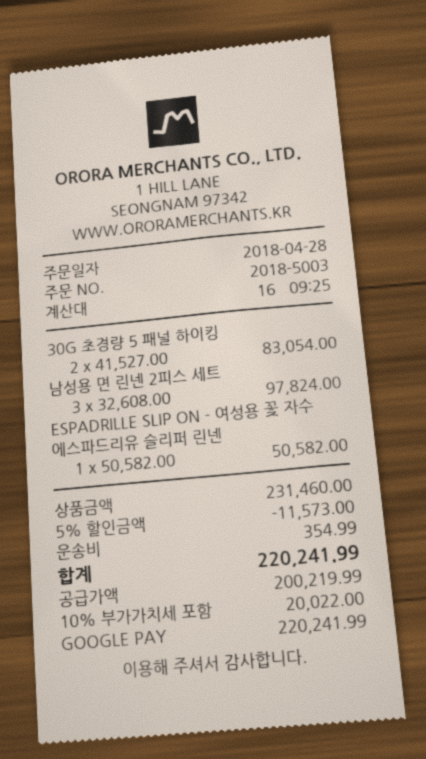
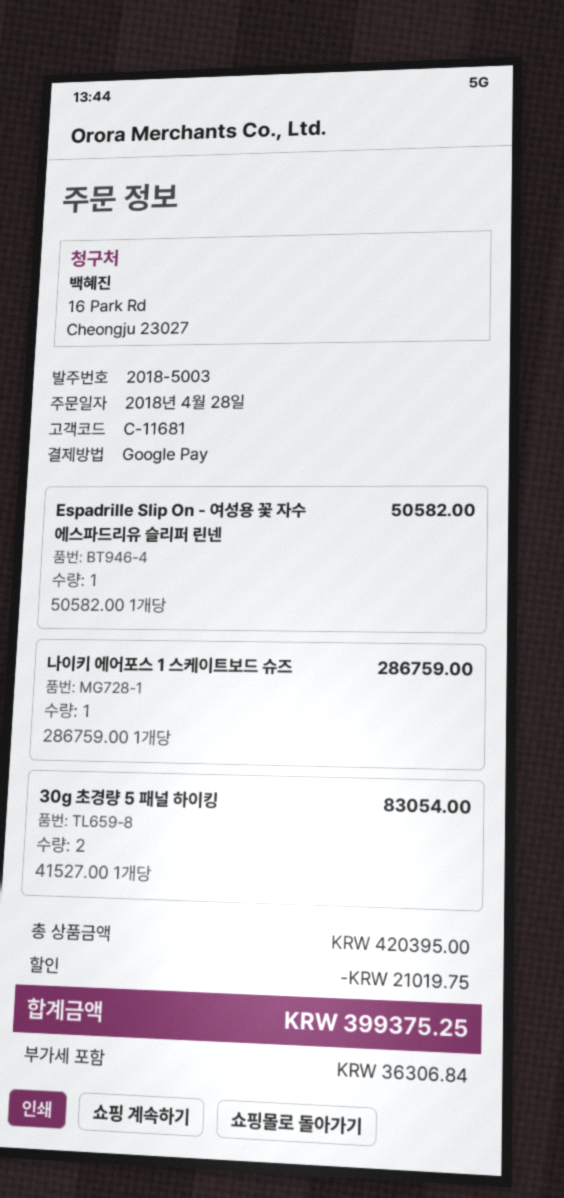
남성용 면 린넨 2피스 세트: 3 x 32608.00 = 97824.00 -> none
나이키 에어포스 1 스케이트보드 슈즈: none -> 1 x 286759.00 = 286759.00
subtotal: 231460.00 -> 420395.00
discount: 11573.00 -> 21019.75
shipping: 354.99 -> none
tax: 20022.00 -> 36306.84
total: 220241.99 -> 399375.25

